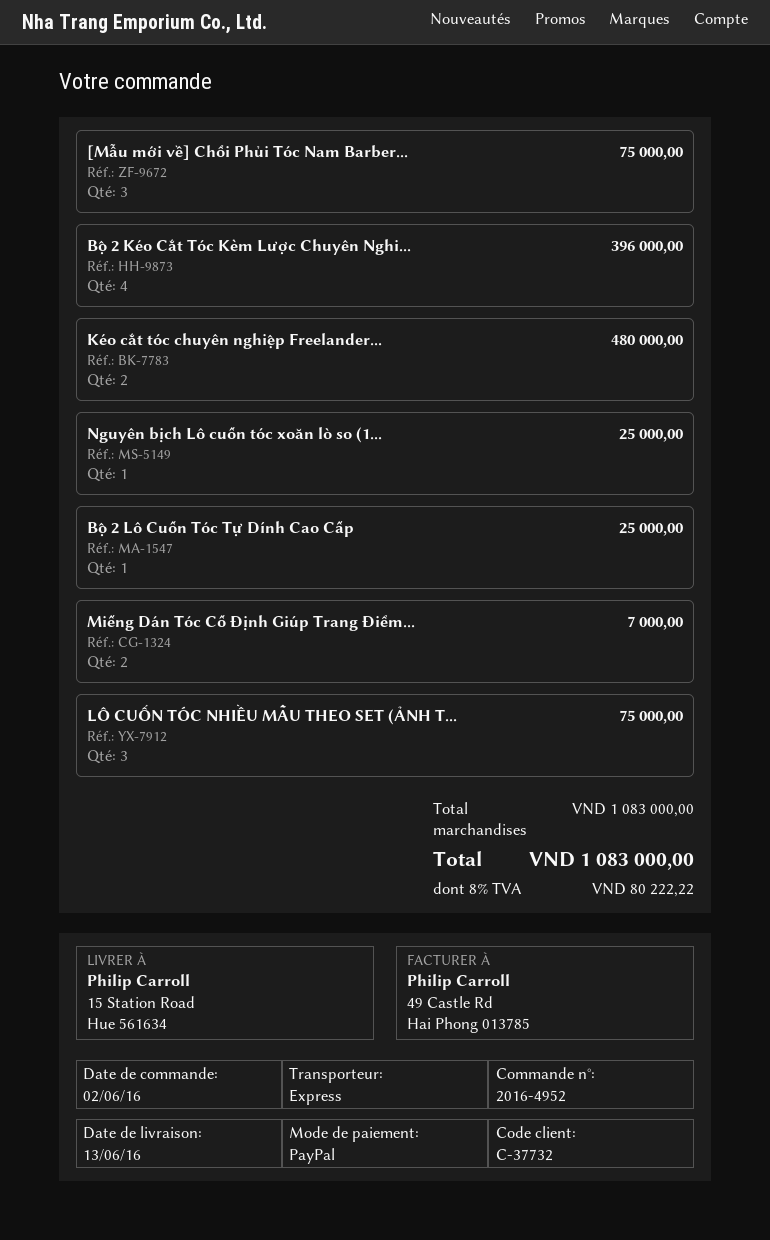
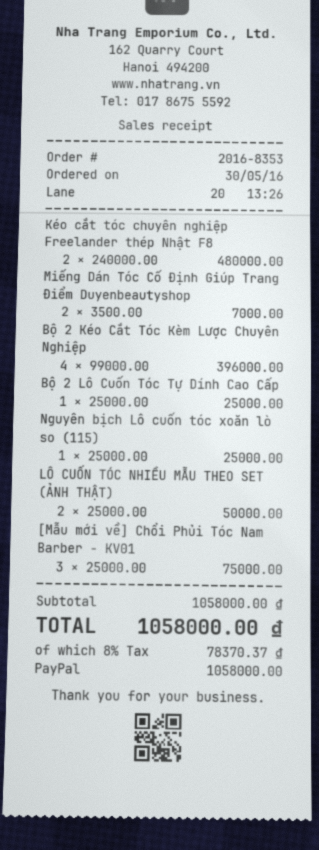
order number: 2016-4952 -> 2016-8353
order date: 2016-06-02 -> 2016-05-30
LÔ CUỐN TÓC NHIỀU MẪU THEO SET (ẢNH T...: 3 for 75000.00 -> 2 for 50000.00
subtotal: 1083000.00 -> 1058000.00
tax: 8% = 80222.22 -> 8% = 78370.37
total: 1083000.00 -> 1058000.00

